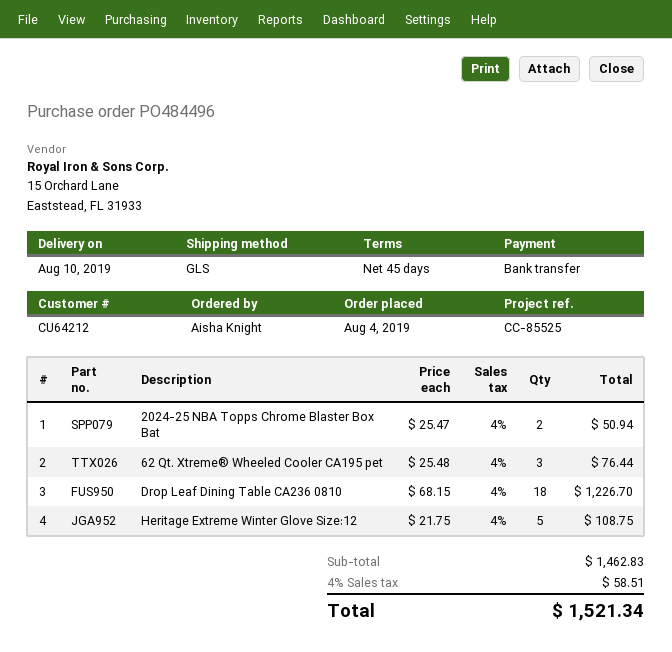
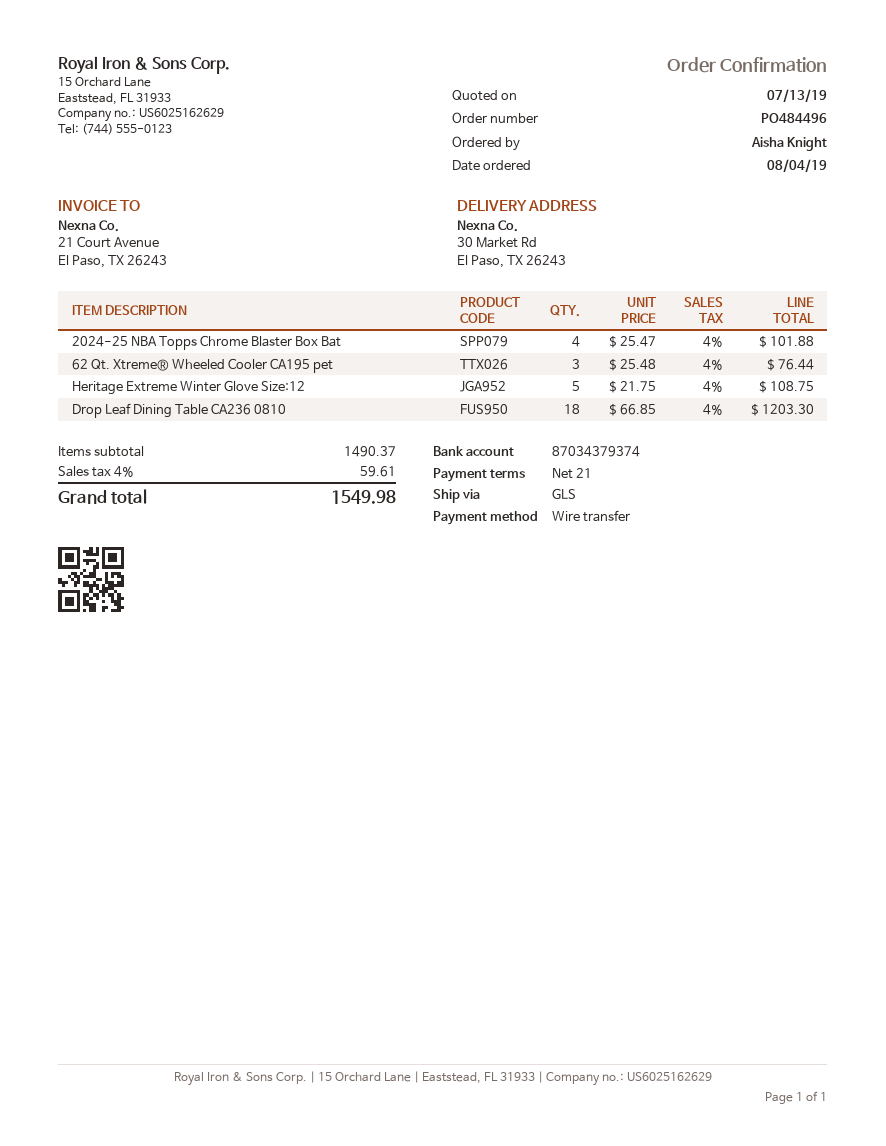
payment terms: 45 days -> 21 days
2024-25 NBA Topps Chrome Blaster Box Bat: 2 x 25.47 = 50.94 -> 4 x 25.47 = 101.88
Drop Leaf Dining Table CA236 0810: 18 x 68.15 = 1226.70 -> 18 x 66.85 = 1203.30
subtotal: 1462.83 -> 1490.37
tax: 4% = 58.51 -> 4% = 59.61
total: 1521.34 -> 1549.98

